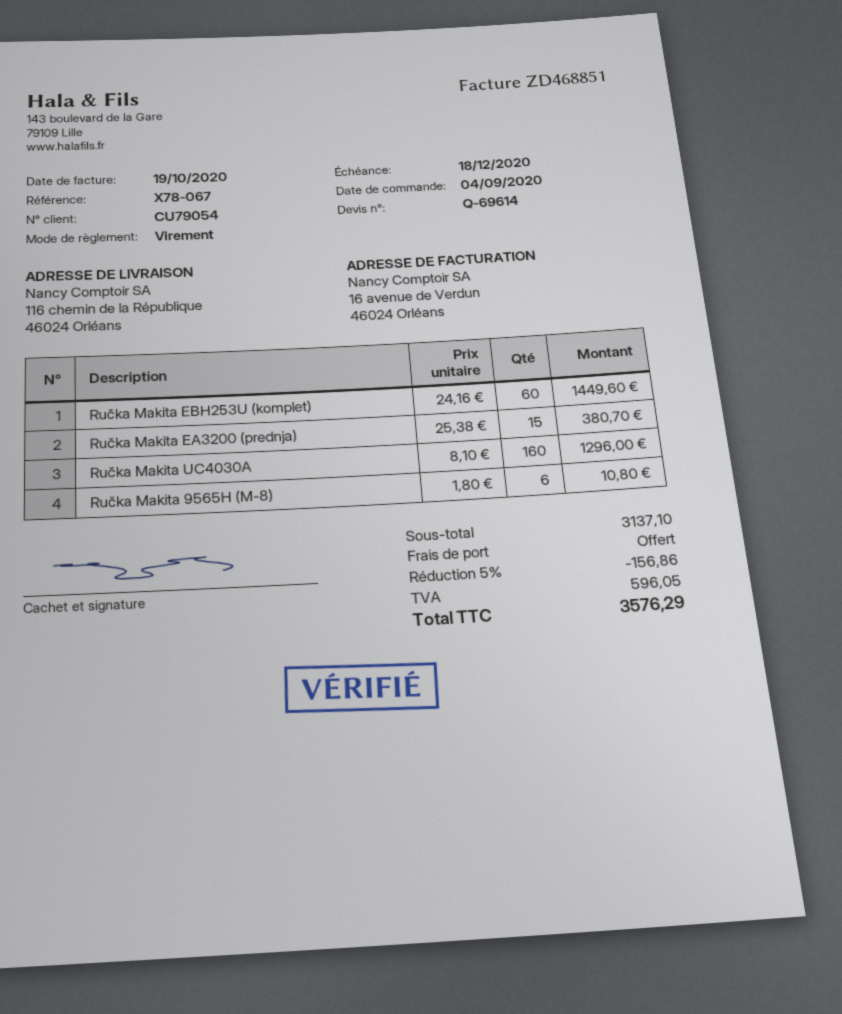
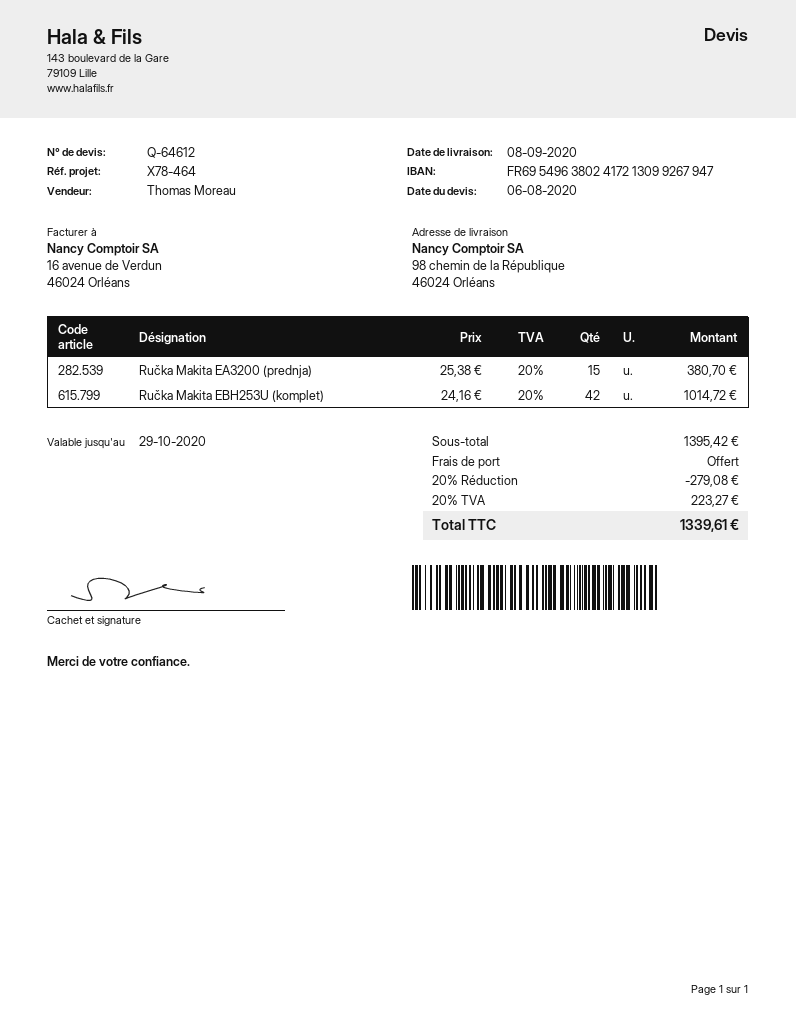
quote number: Q-69614 -> Q-64612
reference: X78-067 -> X78-464
ship to: 116 chemin de la République, 46024 Orléans -> 98 chemin de la République, 46024 Orléans
Ručka Makita EBH253U (komplet): 60 x 24.16 = 1449.60 -> 42 x 24.16 = 1014.72
Ručka Makita UC4030A: 160 x 8.10 = 1296.00 -> none
Ručka Makita 9565H (M-8): 6 x 1.80 = 10.80 -> none
subtotal: 3137.10 -> 1395.42
discount: 5% = 156.86 -> 20% = 279.08
tax: 596.05 -> 223.27
total: 3576.29 -> 1339.61

